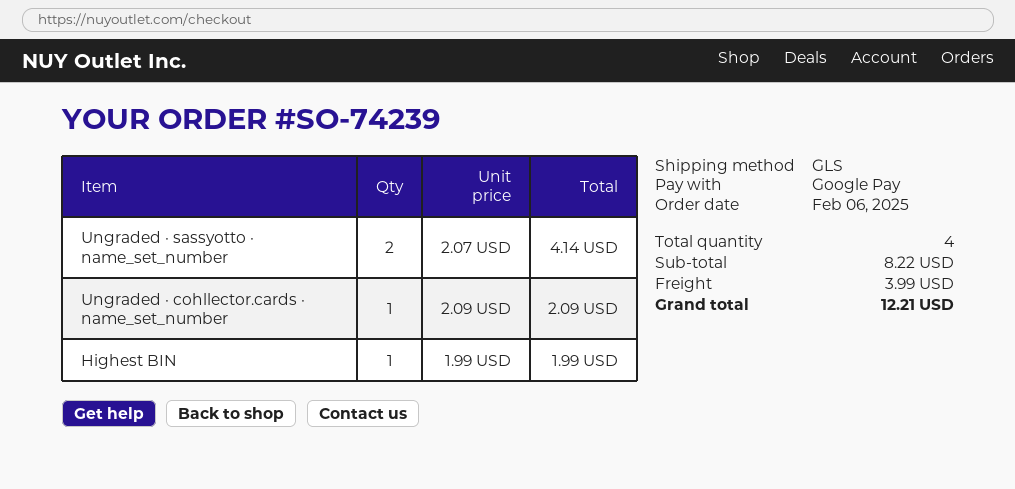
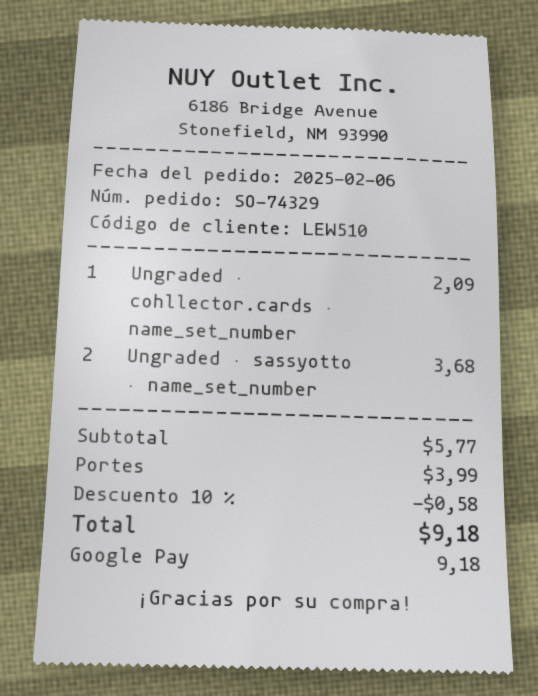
order number: SO-74239 -> SO-74329
Ungraded · sassyotto · name_set_number: 2 for 4.14 -> 2 for 3.68
Highest BIN: 1 for 1.99 -> none
subtotal: 8.22 -> 5.77
discount: none -> 10% = 0.58
total: 12.21 -> 9.18

